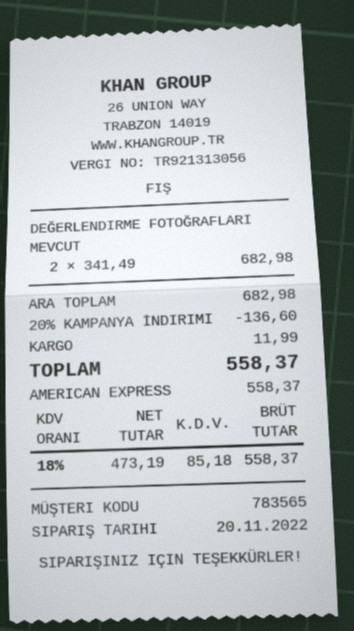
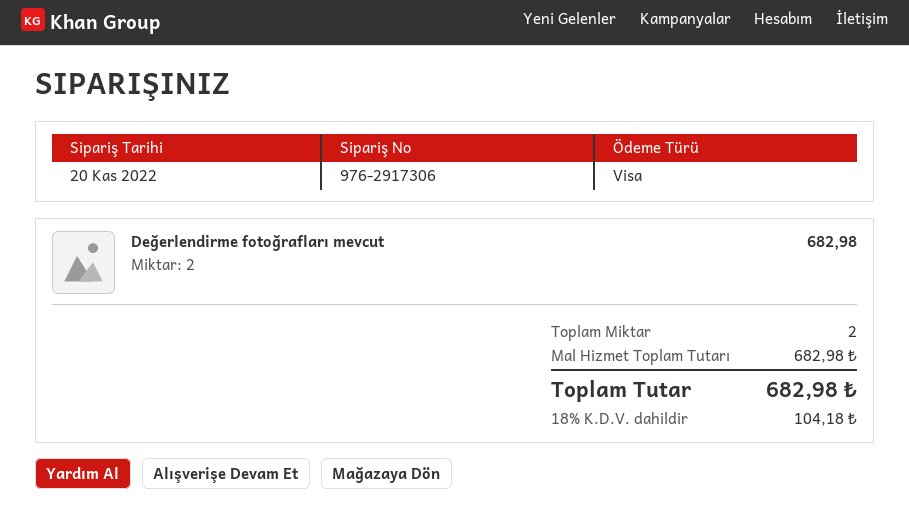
payment method: American Express -> Visa
discount: 20% = 136.60 -> none
shipping: 11.99 -> none
tax: 18% = 85.18 -> 18% = 104.18
total: 558.37 -> 682.98

